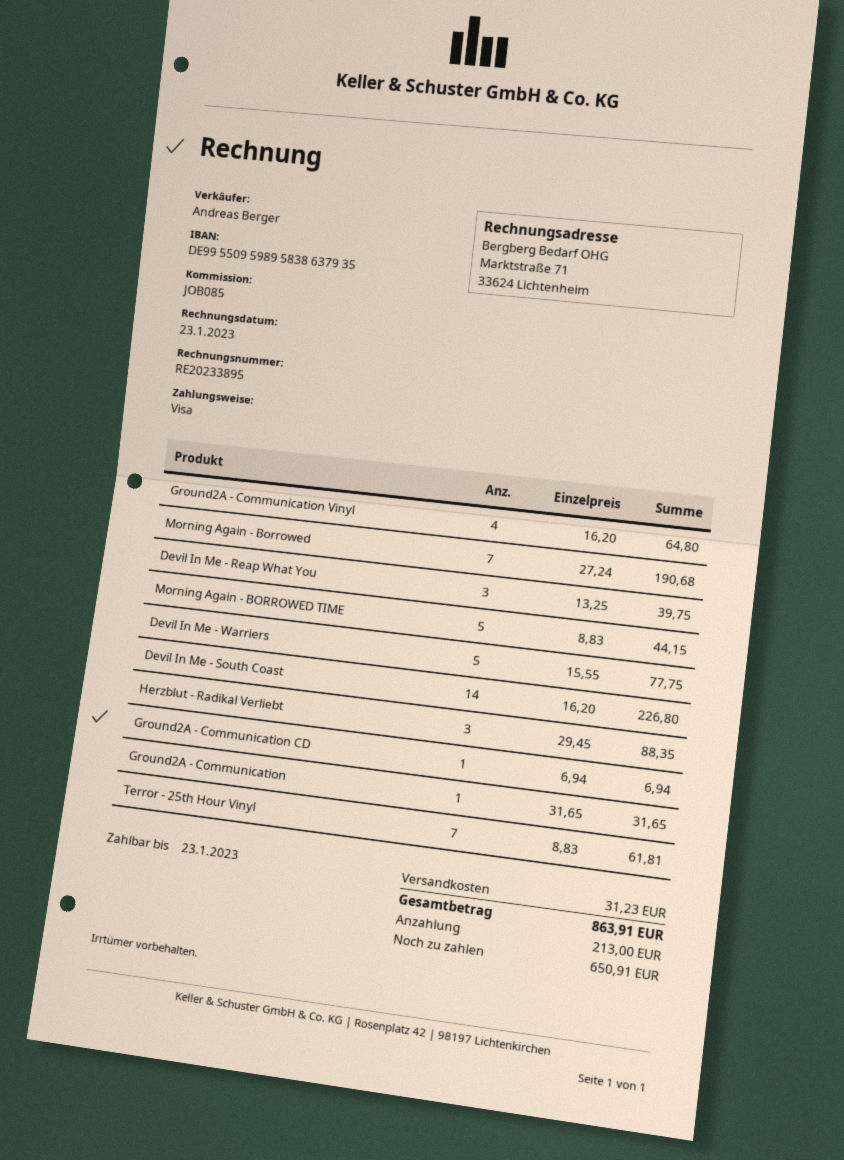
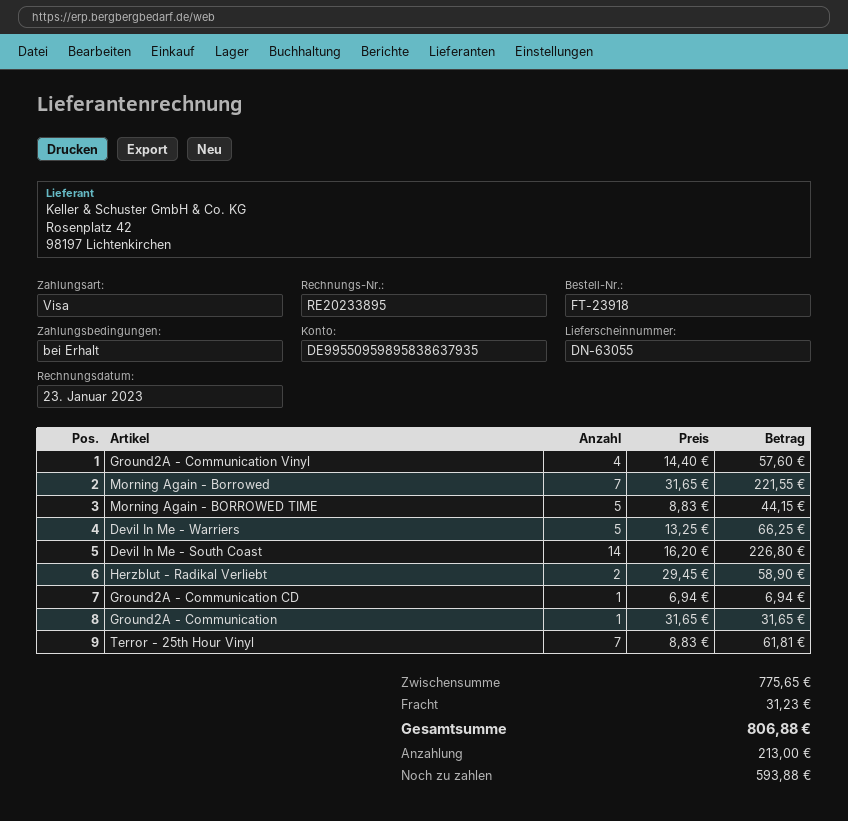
Ground2A - Communication Vinyl: 4 x 16.20 = 64.80 -> 4 x 14.40 = 57.60
Morning Again - Borrowed: 7 x 27.24 = 190.68 -> 7 x 31.65 = 221.55
Devil In Me - Reap What You: 3 x 13.25 = 39.75 -> none
Devil In Me - Warriers: 5 x 15.55 = 77.75 -> 5 x 13.25 = 66.25
Herzblut - Radikal Verliebt: 3 x 29.45 = 88.35 -> 2 x 29.45 = 58.90
total: 863.91 -> 806.88
balance: 650.91 -> 593.88

